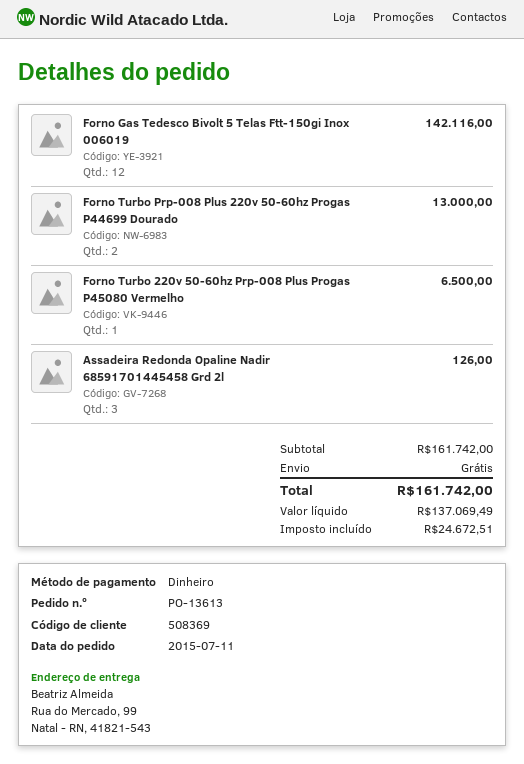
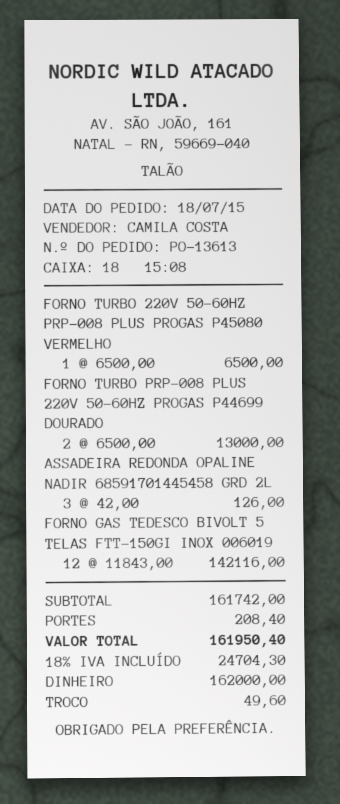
order date: 2015-07-11 -> 2015-07-18
shipping: 0.00 -> 208.40
tax: 24672.51 -> 24704.30
total: 161742.00 -> 161950.40

